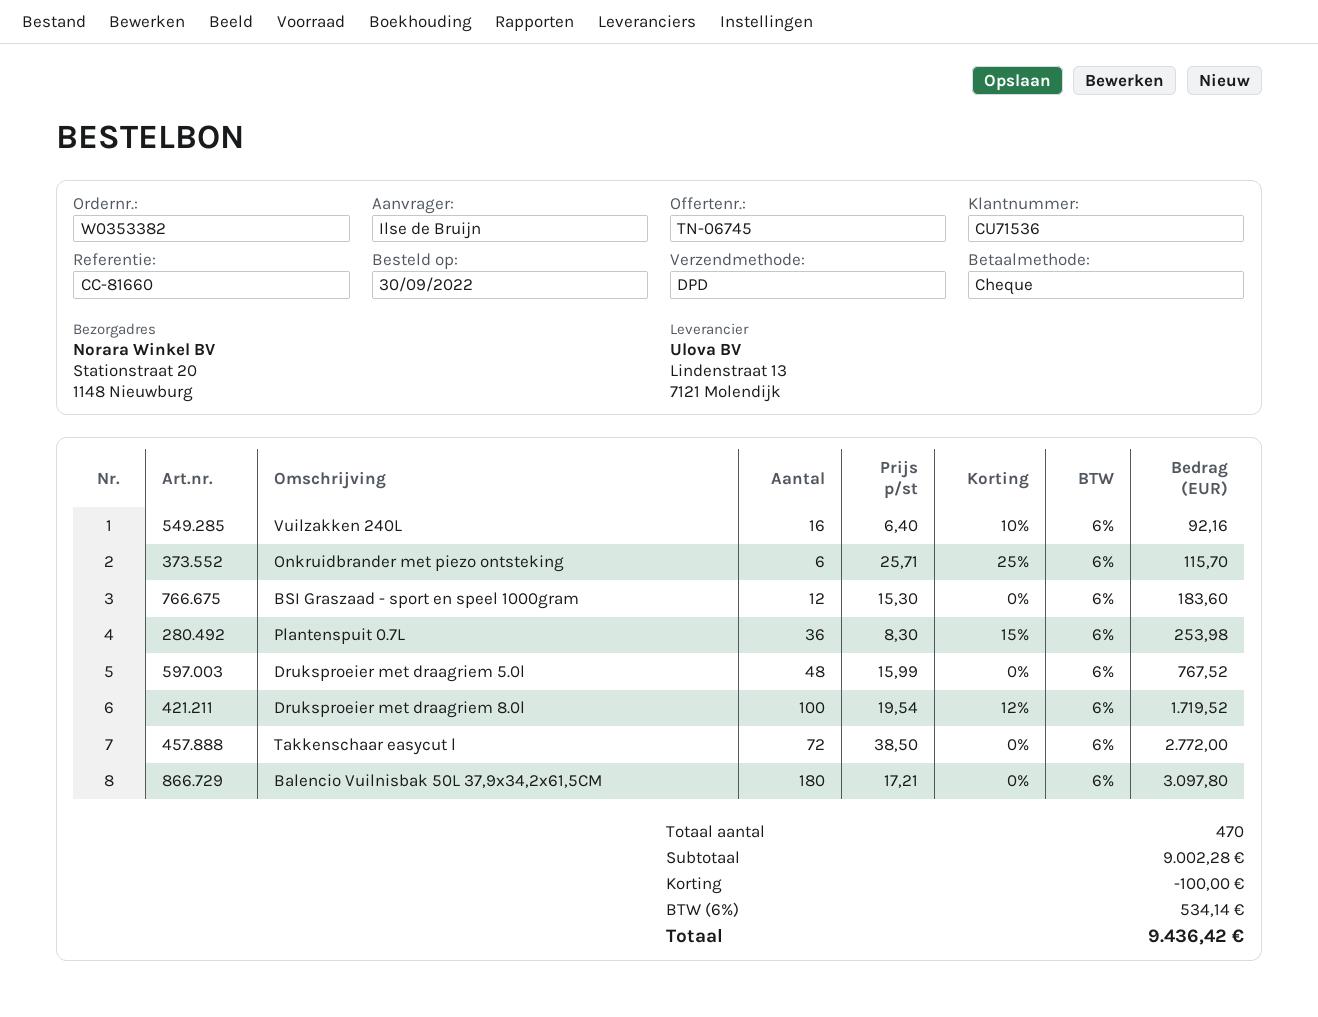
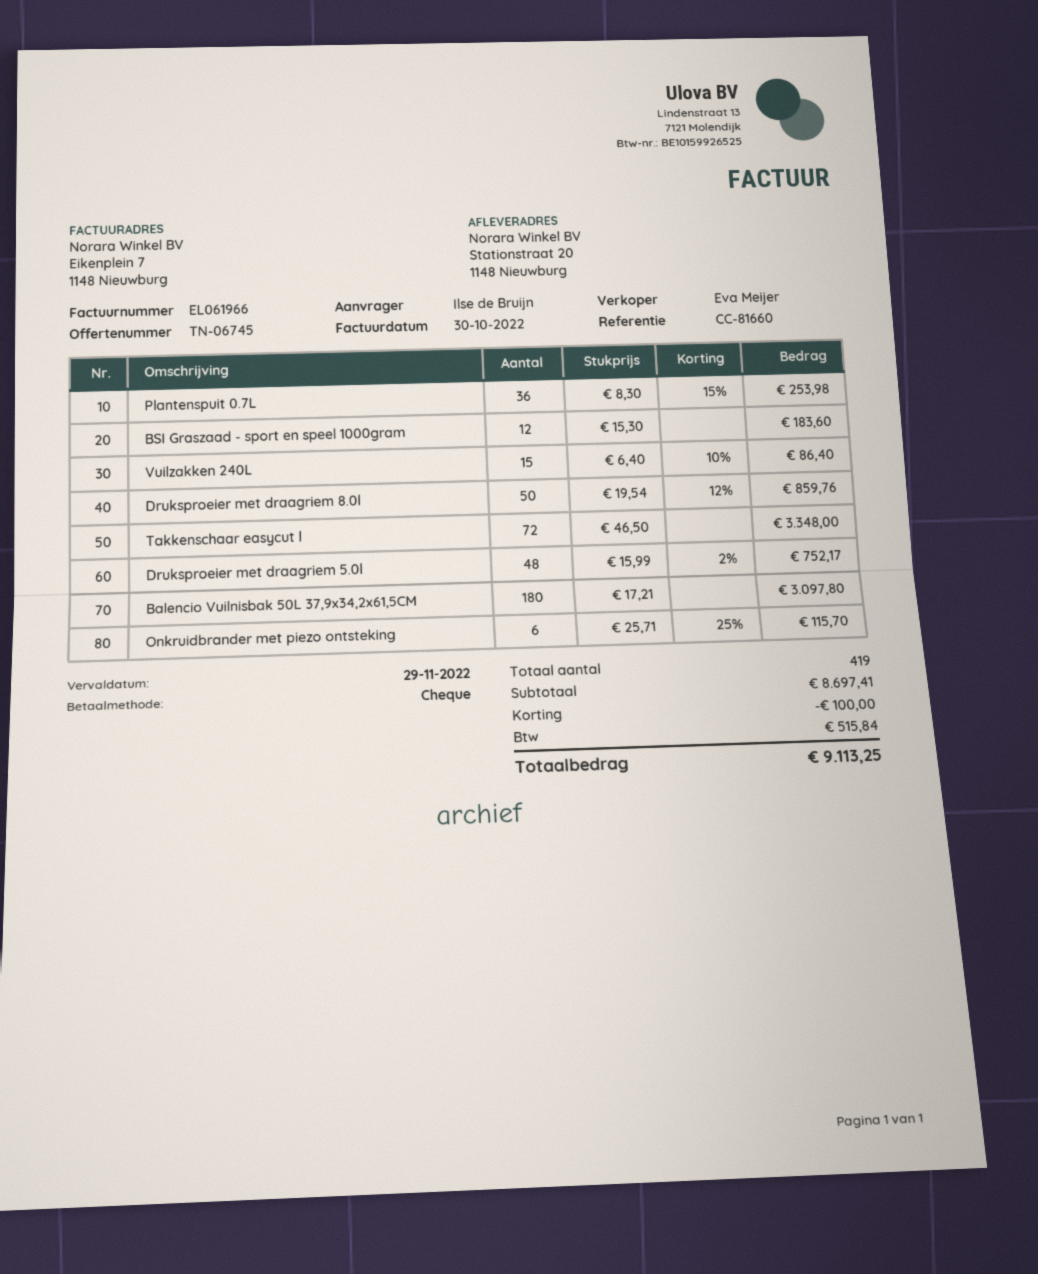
Vuilzakken 240L: 16 x 6.40 - 10% = 92.16 -> 15 x 6.40 - 10% = 86.40
Druksproeier met draagriem 5.0l: 48 x 15.99 = 767.52 -> 48 x 15.99 - 2% = 752.17
Druksproeier met draagriem 8.0l: 100 x 19.54 - 12% = 1719.52 -> 50 x 19.54 - 12% = 859.76
Takkenschaar easycut l: 72 x 38.50 = 2772.00 -> 72 x 46.50 = 3348.00
total quantity: 470 -> 419
subtotal: 9002.28 -> 8697.41
tax: 534.14 -> 515.84
total: 9436.42 -> 9113.25

